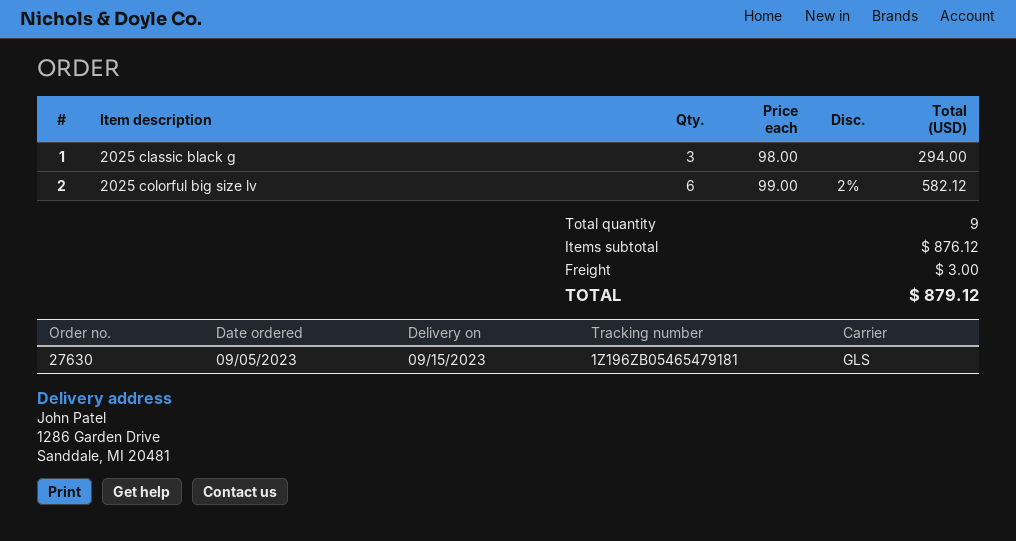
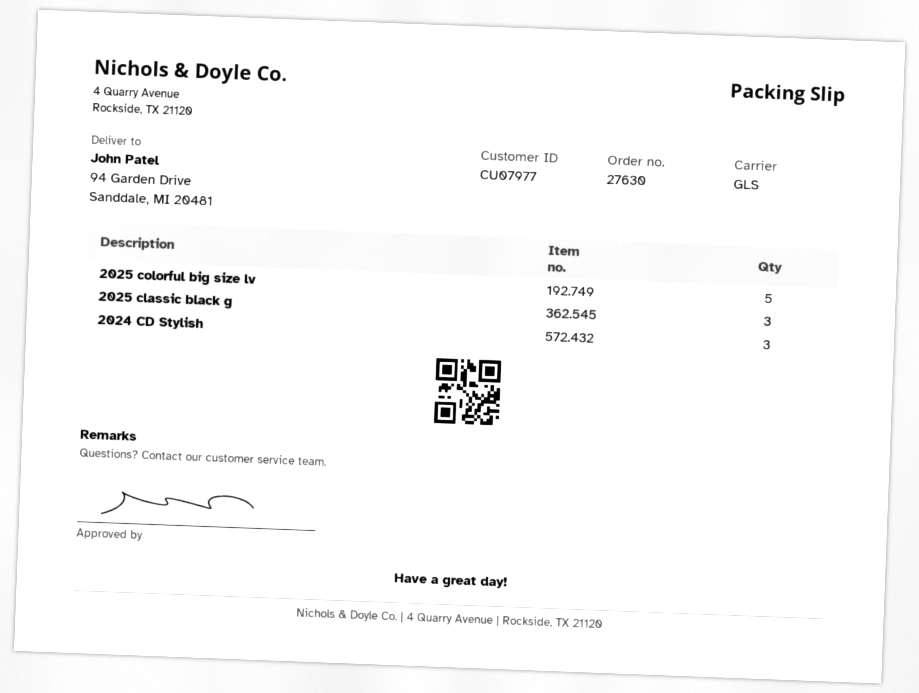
ship to: 1286 Garden Drive, Sanddale, MI 20481 -> 94 Garden Drive, Sanddale, MI 20481
2025 colorful big size lv: 6 -> 5
2024 CD Stylish: none -> 3

